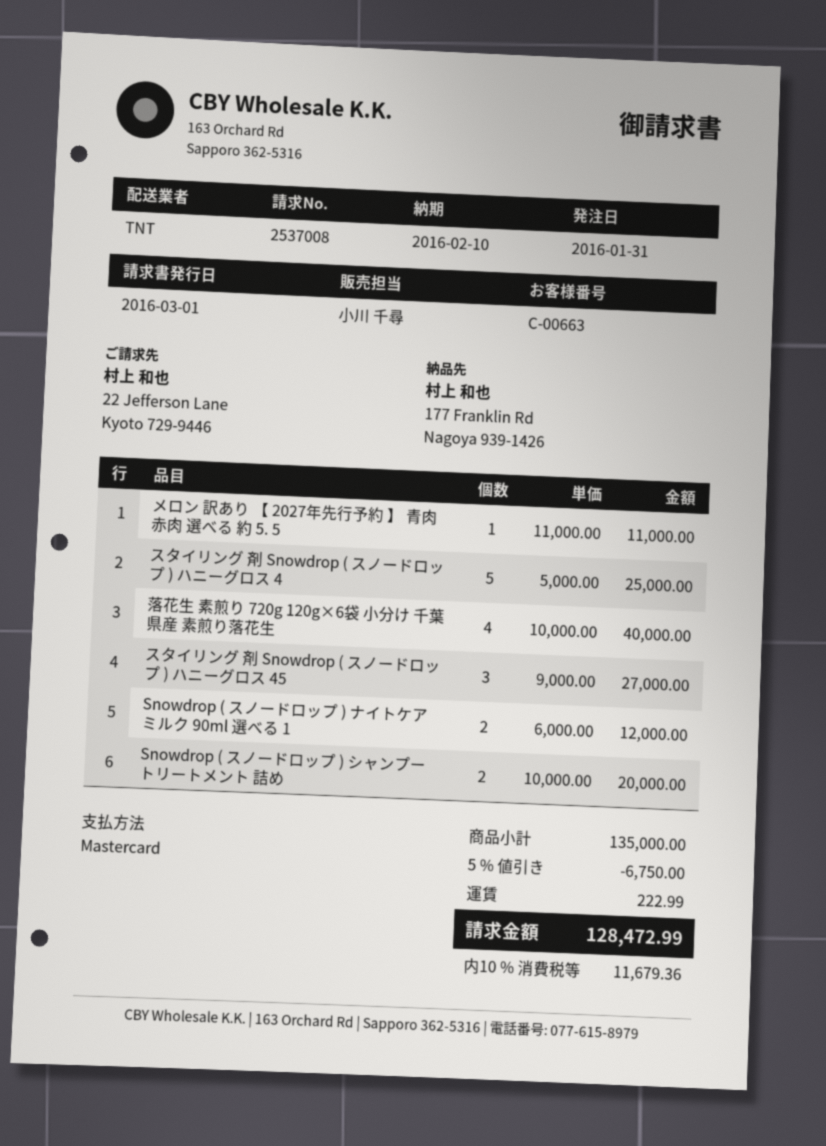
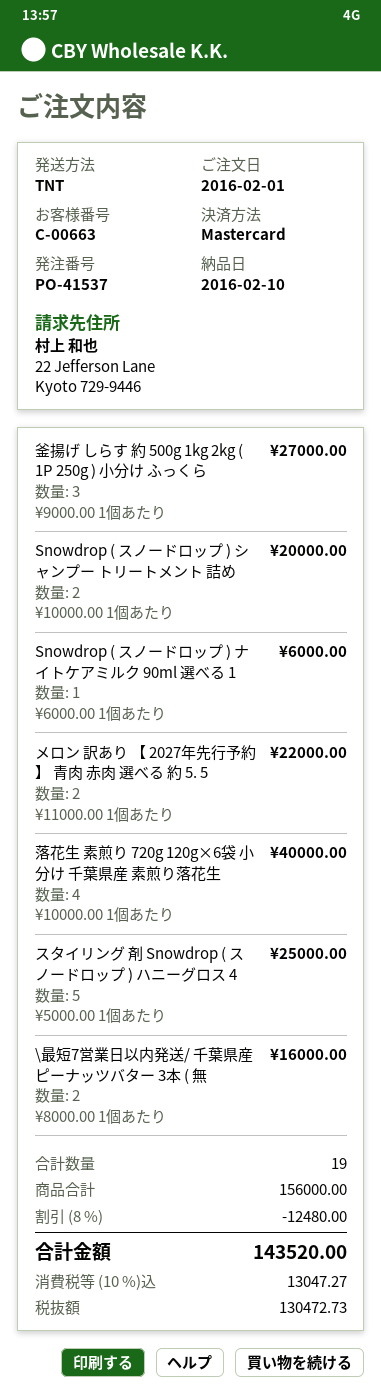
order date: 2016-01-31 -> 2016-02-01
メロン 訳あり 【 2027年先行予約 】 青肉 赤肉 選べる 約 5. 5: 1 x 11000.00 = 11000.00 -> 2 x 11000.00 = 22000.00
スタイリング 剤 Snowdrop ( スノードロップ ) ハニーグロス 45: 3 x 9000.00 = 27000.00 -> none
Snowdrop ( スノードロップ ) ナイトケアミルク 90ml 選べる 1: 2 x 6000.00 = 12000.00 -> 1 x 6000.00 = 6000.00
釜揚げ しらす 約 500g 1kg 2kg ( 1P 250g ) 小分け ふっくら: none -> 3 x 9000.00 = 27000.00
\最短7営業日以内発送/ 千葉県産 ピーナッツバター 3本 ( 無: none -> 2 x 8000.00 = 16000.00
subtotal: 135000.00 -> 156000.00
discount: 5% = 6750.00 -> 8% = 12480.00
shipping: 222.99 -> none
tax: 10% = 11679.36 -> 10% = 13047.27
total: 128472.99 -> 143520.00

